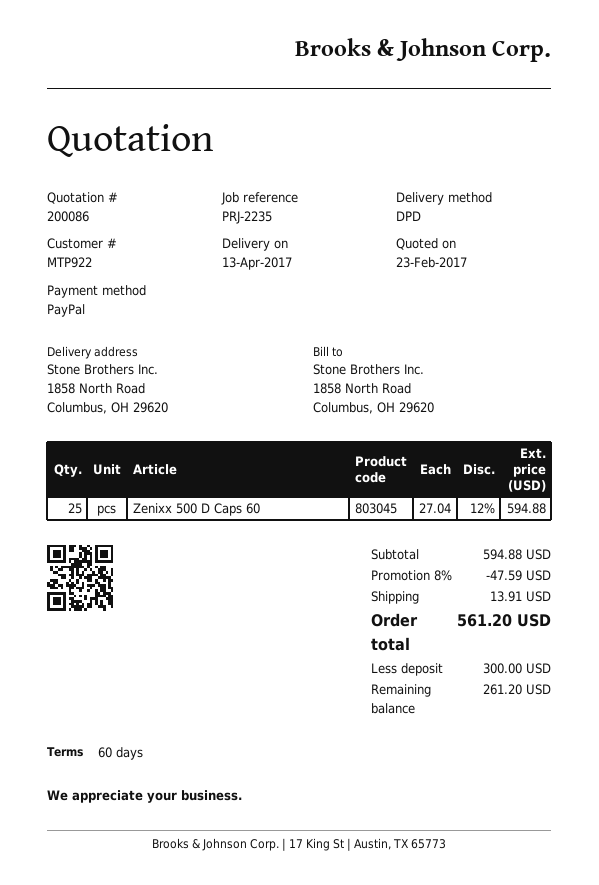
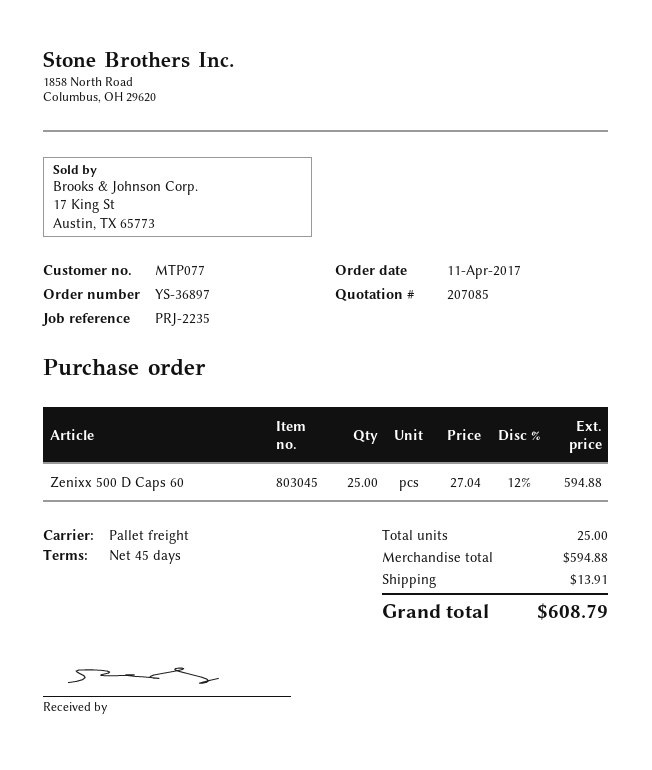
quote number: 200086 -> 207085
payment terms: 60 days -> 45 days
customer number: MTP922 -> MTP077
shipping method: DPD -> pallet freight
discount: 8% = 47.59 -> none
total: 561.20 -> 608.79

